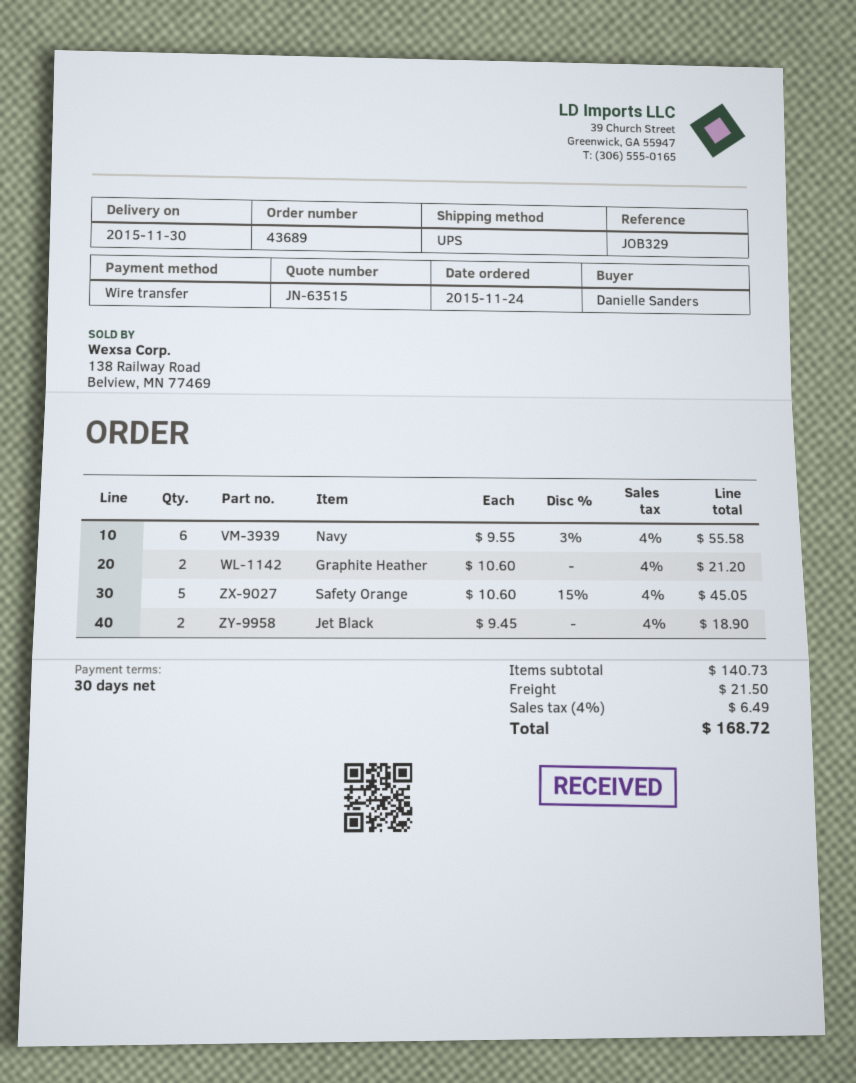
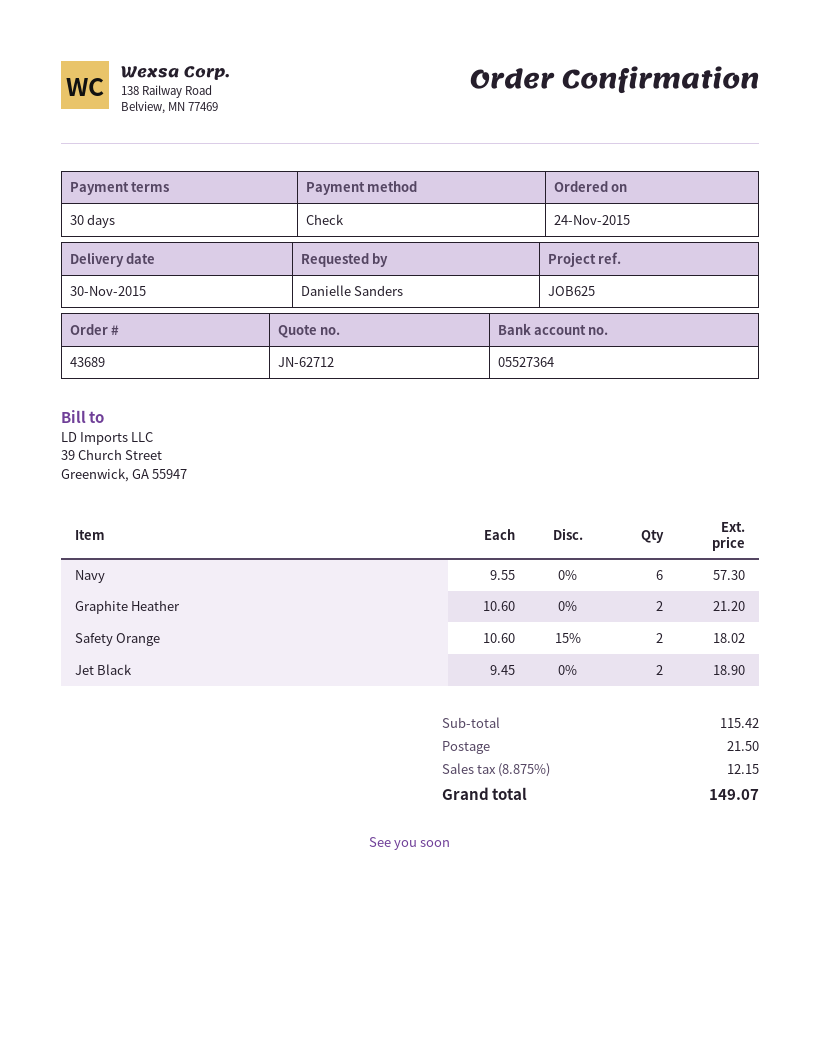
quote number: JN-63515 -> JN-62712
reference: JOB329 -> JOB625
payment method: bank transfer -> cheque
Navy: 6 x 9.55 - 3% = 55.58 -> 6 x 9.55 = 57.30
Safety Orange: 5 x 10.60 - 15% = 45.05 -> 2 x 10.60 - 15% = 18.02
subtotal: 140.73 -> 115.42
tax: 4% = 6.49 -> 8.875% = 12.15
total: 168.72 -> 149.07

